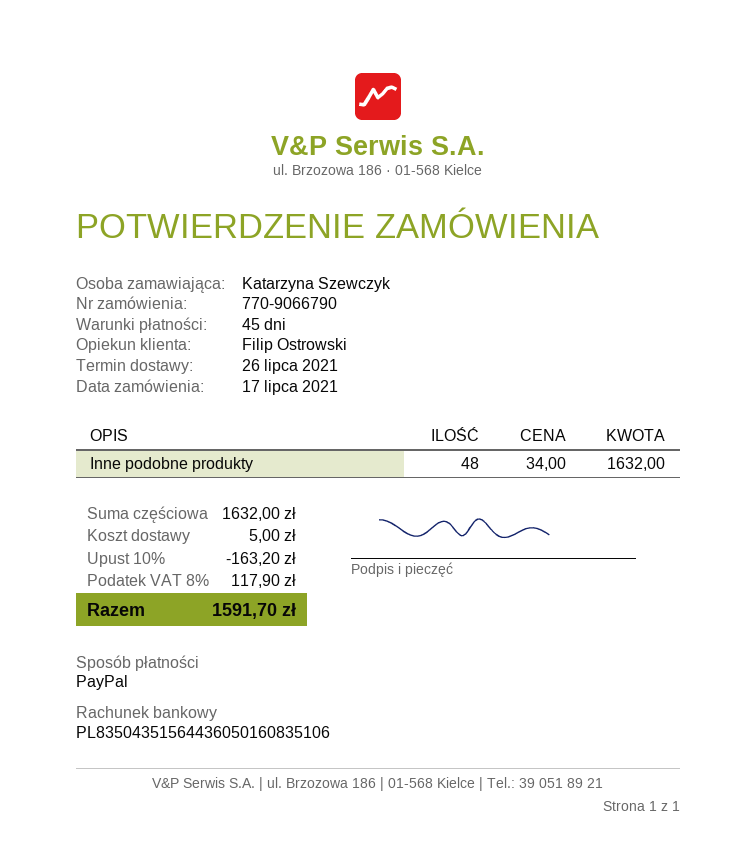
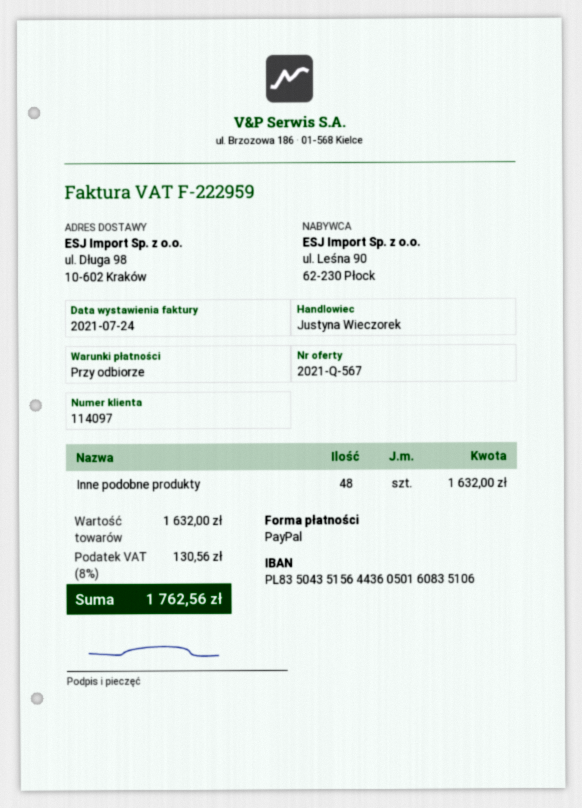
payment terms: 45 days -> on receipt
sales rep: Filip Ostrowski -> Justyna Wieczorek
discount: 10% = 163.20 -> none
shipping: 5.00 -> none
tax: 8% = 117.90 -> 8% = 130.56
total: 1591.70 -> 1762.56

